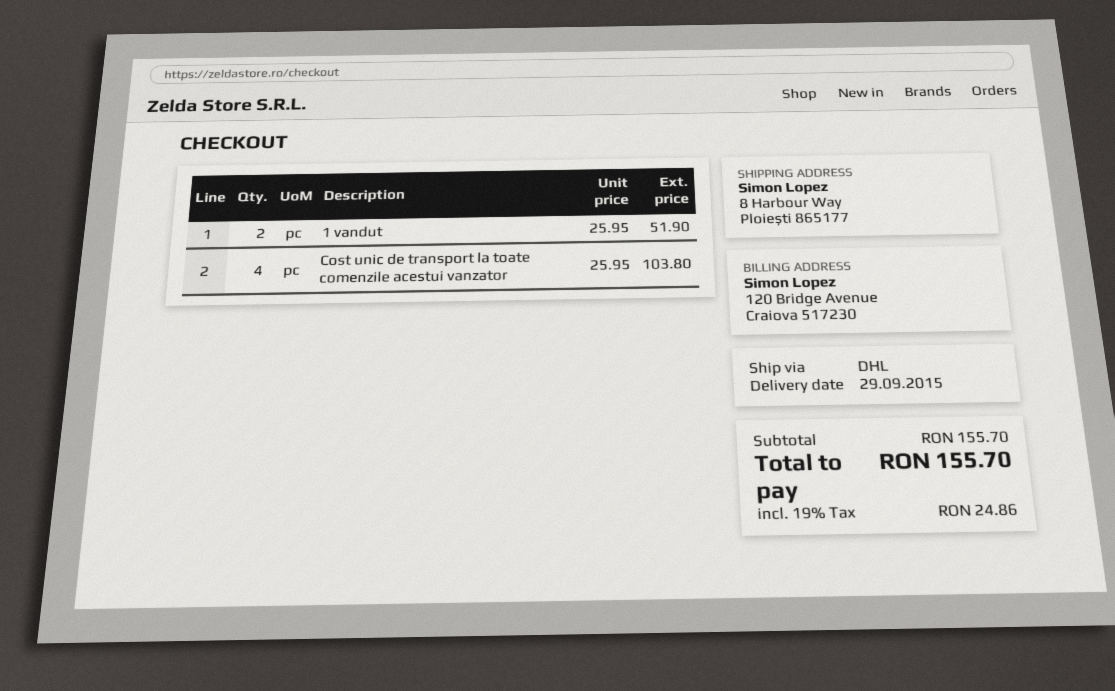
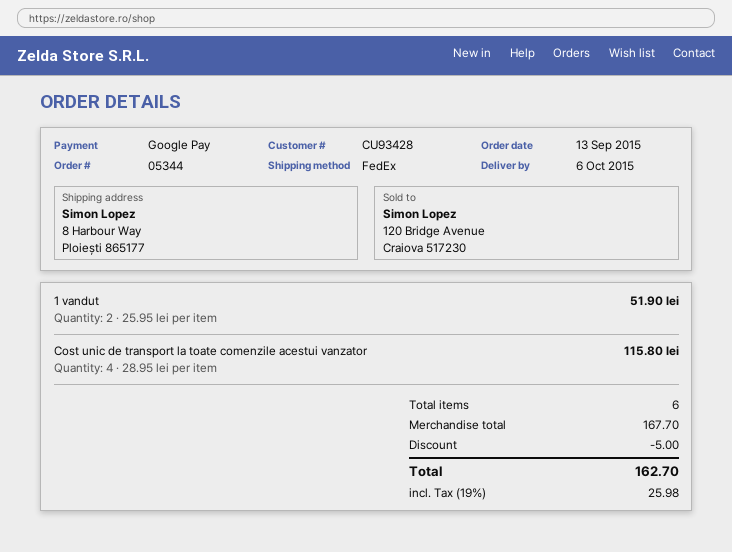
delivery date: 2015-09-29 -> 2015-10-06
shipping method: DHL -> FedEx
Cost unic de transport la toate comenzile acestui vanzator: 4 x 25.95 = 103.80 -> 4 x 28.95 = 115.80
subtotal: 155.70 -> 167.70
discount: none -> 5.00
tax: 19% = 24.86 -> 19% = 25.98
total: 155.70 -> 162.70

